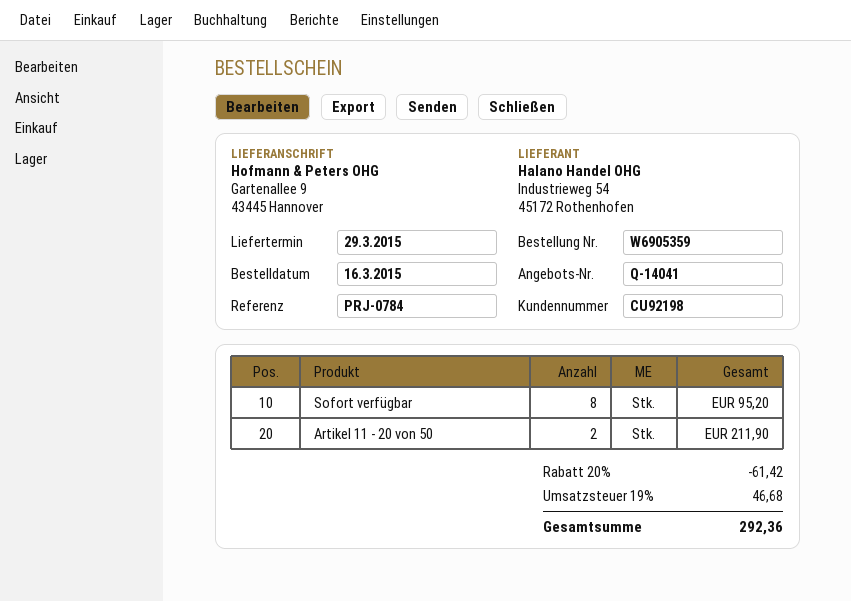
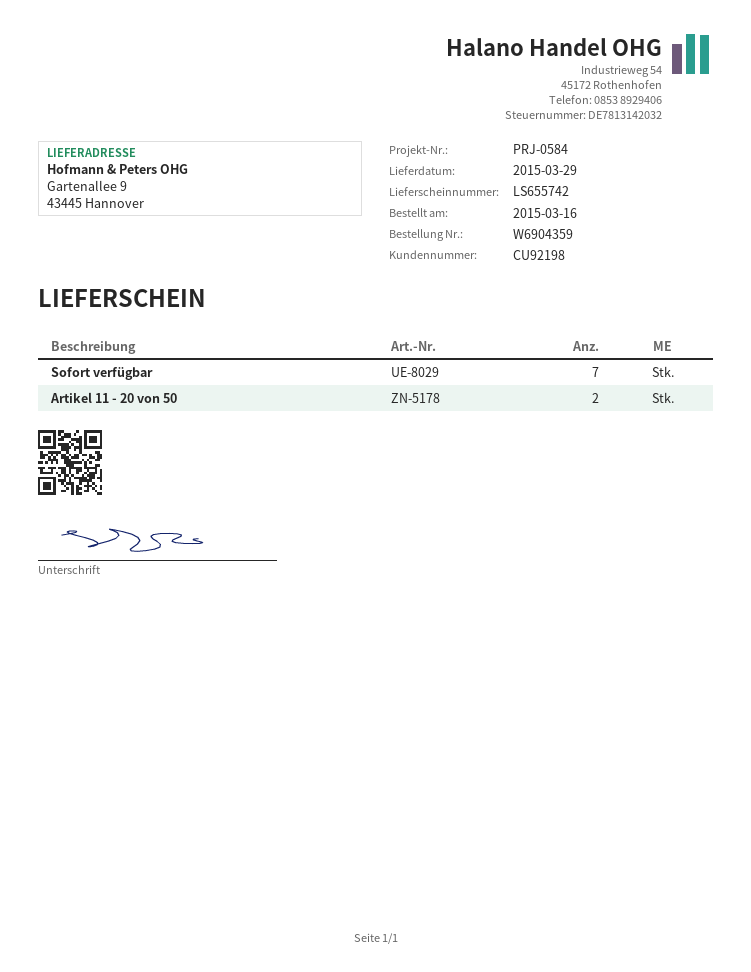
order number: W6905359 -> W6904359
reference: PRJ-0784 -> PRJ-0584
Sofort verfügbar: 8 -> 7

